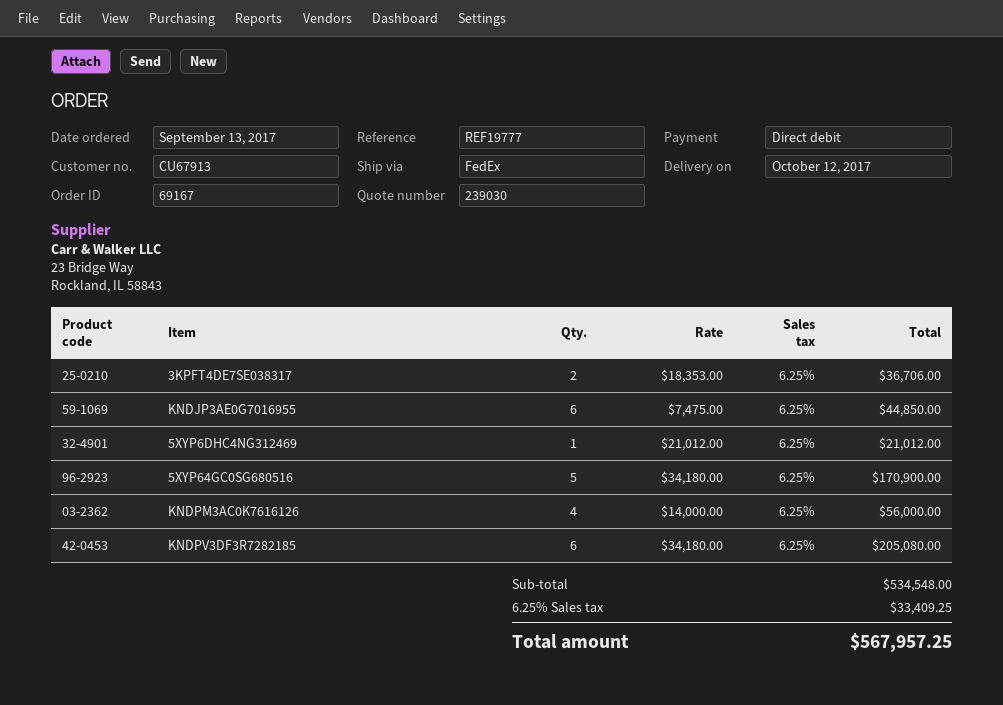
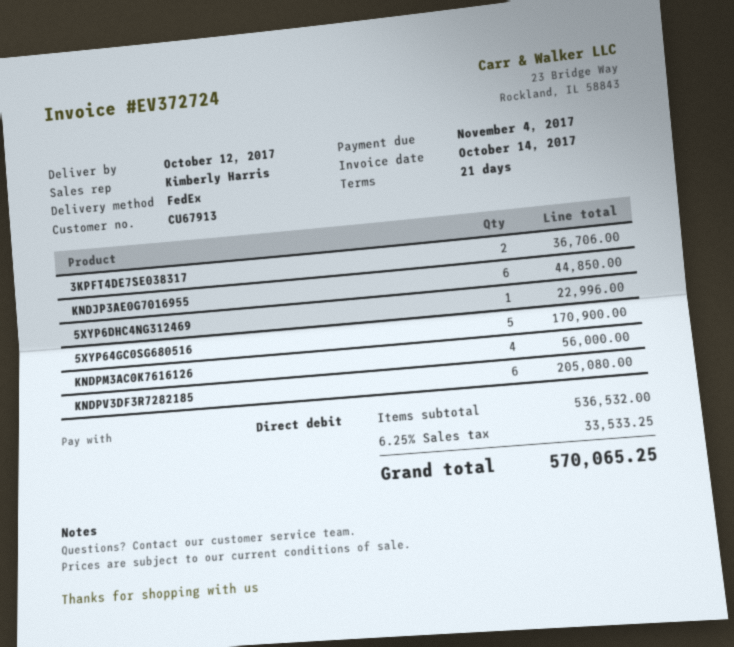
5XYP6DHC4NG312469: 1 for 21012.00 -> 1 for 22996.00
subtotal: 534548.00 -> 536532.00
tax: 6.25% = 33409.25 -> 6.25% = 33533.25
total: 567957.25 -> 570065.25

